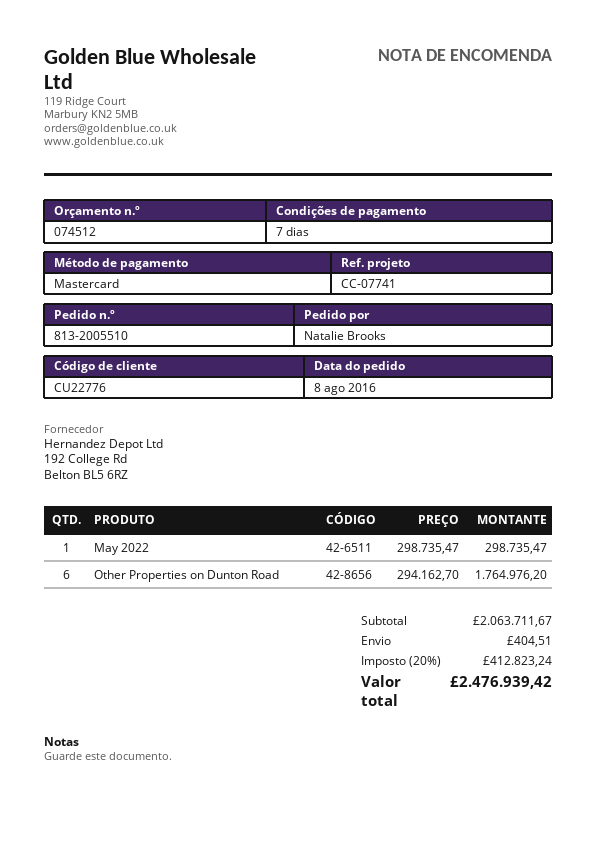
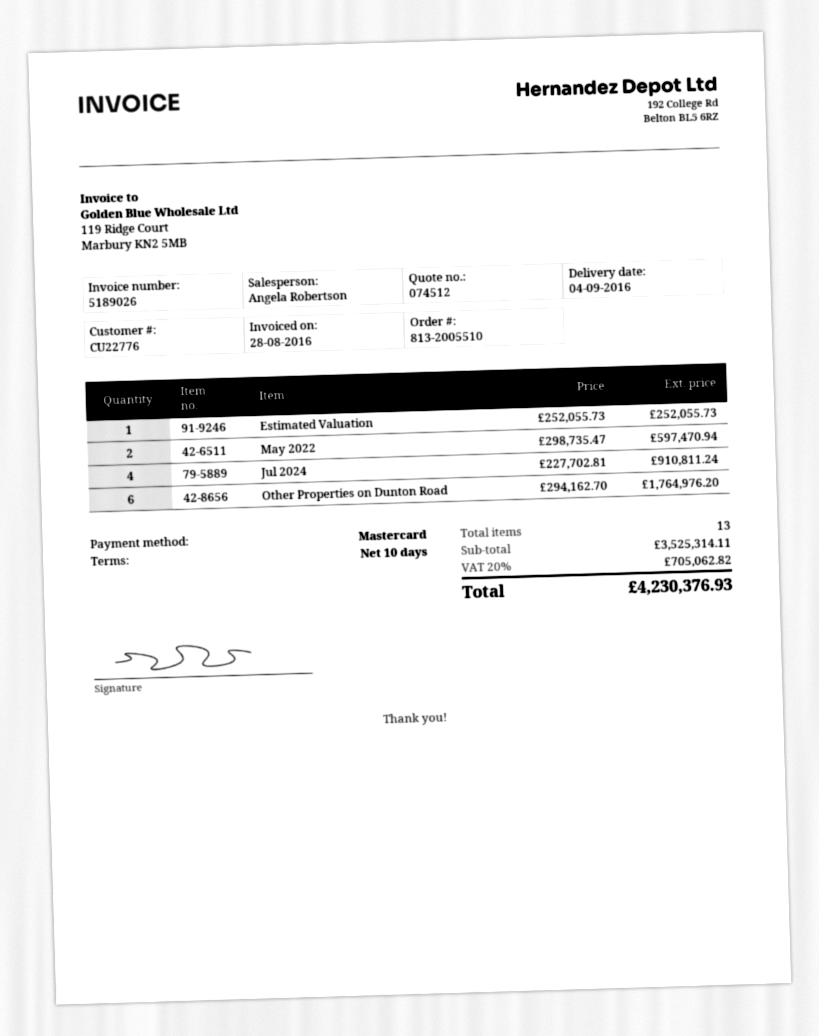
payment terms: 7 days -> 10 days
May 2022: 1 x 298735.47 = 298735.47 -> 2 x 298735.47 = 597470.94
Estimated Valuation: none -> 1 x 252055.73 = 252055.73
Jul 2024: none -> 4 x 227702.81 = 910811.24
subtotal: 2063711.67 -> 3525314.11
shipping: 404.51 -> none
tax: 20% = 412823.24 -> 20% = 705062.82
total: 2476939.42 -> 4230376.93

